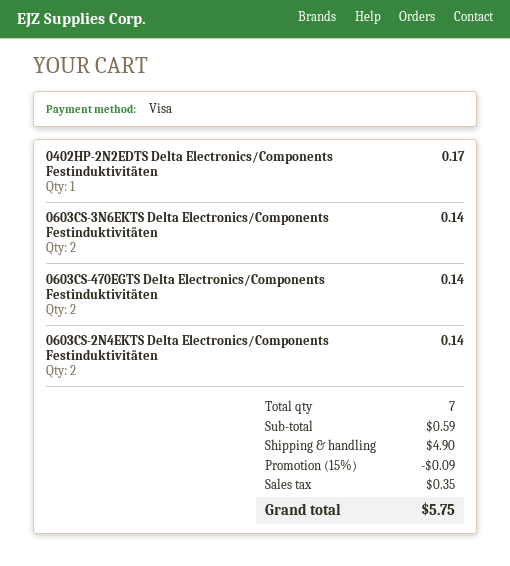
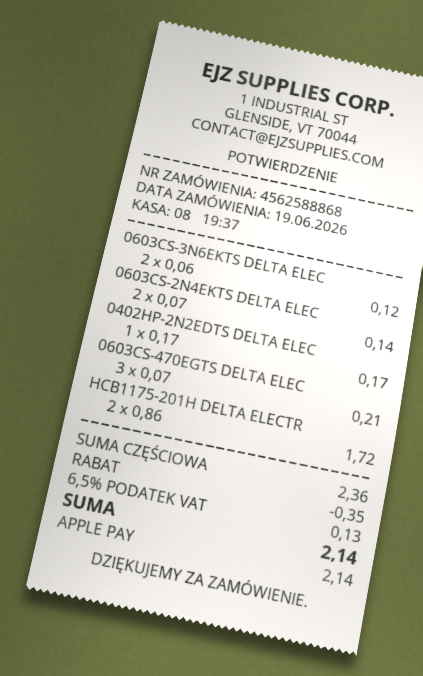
payment method: Visa -> Apple Pay
0603CS-3N6EKTS Delta Electronics/Components Festinduktivitäten: 2 for 0.14 -> 2 for 0.12
0603CS-470EGTS Delta Electronics/Components Festinduktivitäten: 2 for 0.14 -> 3 for 0.21
HCB1175-201H DELTA ELECTR: none -> 2 for 1.72
subtotal: 0.59 -> 2.36
discount: 0.09 -> 0.35
shipping: 4.90 -> none
tax: 0.35 -> 0.13
total: 5.75 -> 2.14

